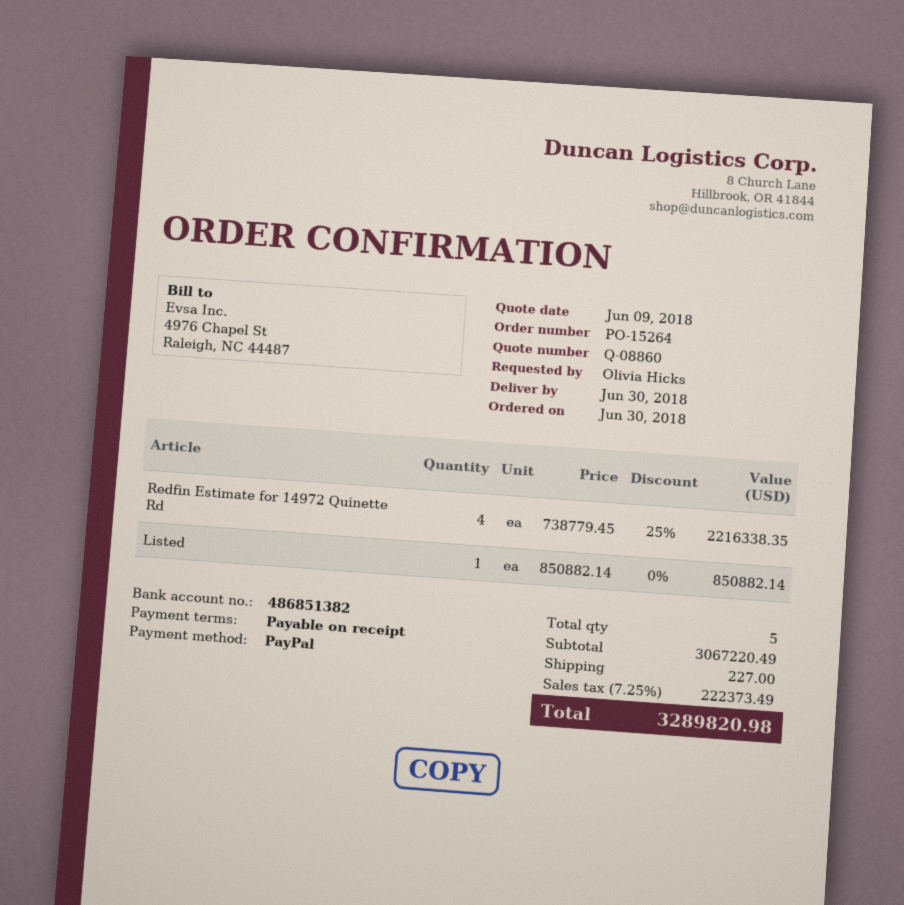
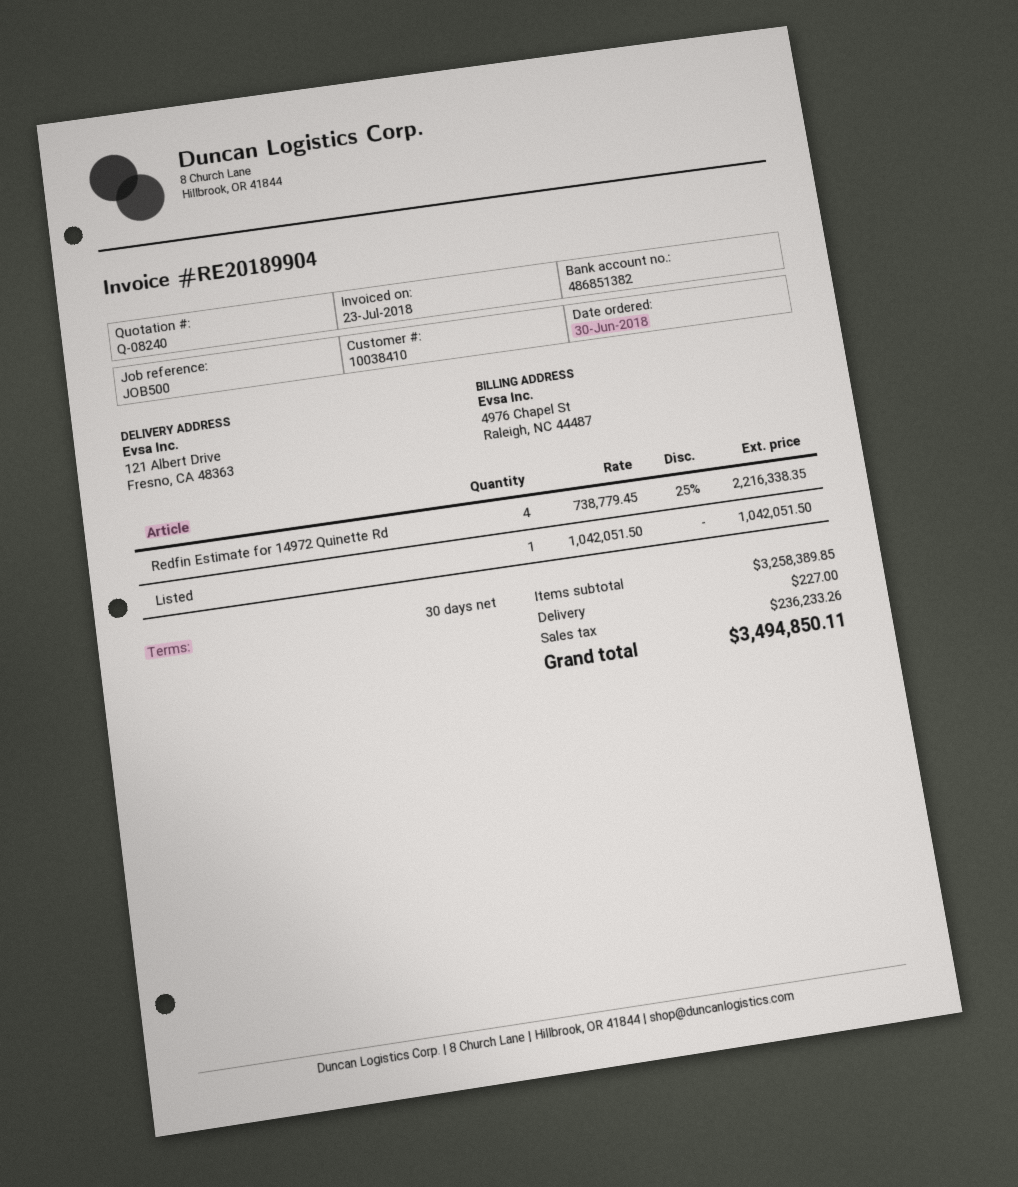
quote number: Q-08860 -> Q-08240
payment terms: on receipt -> 30 days
Listed: 1 x 850882.14 = 850882.14 -> 1 x 1042051.50 = 1042051.50
subtotal: 3067220.49 -> 3258389.85
tax: 222373.49 -> 236233.26
total: 3289820.98 -> 3494850.11

